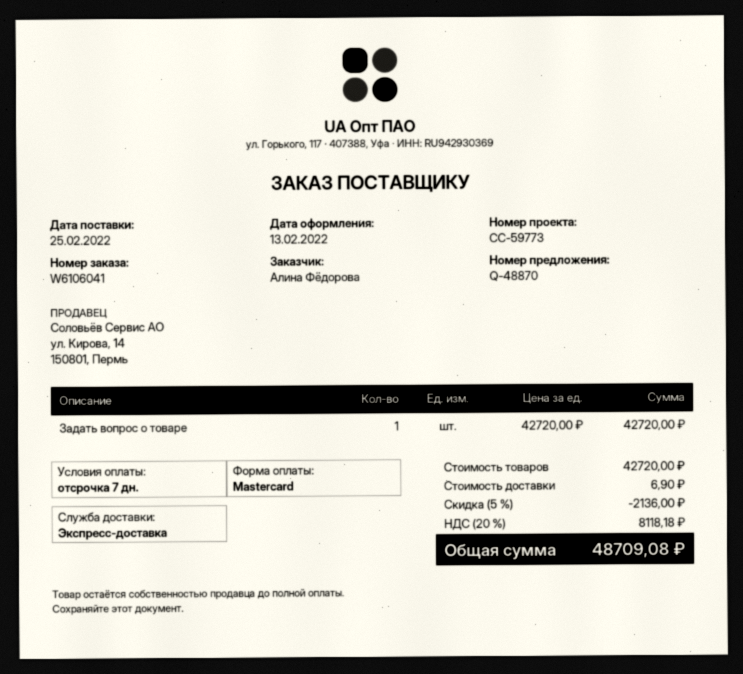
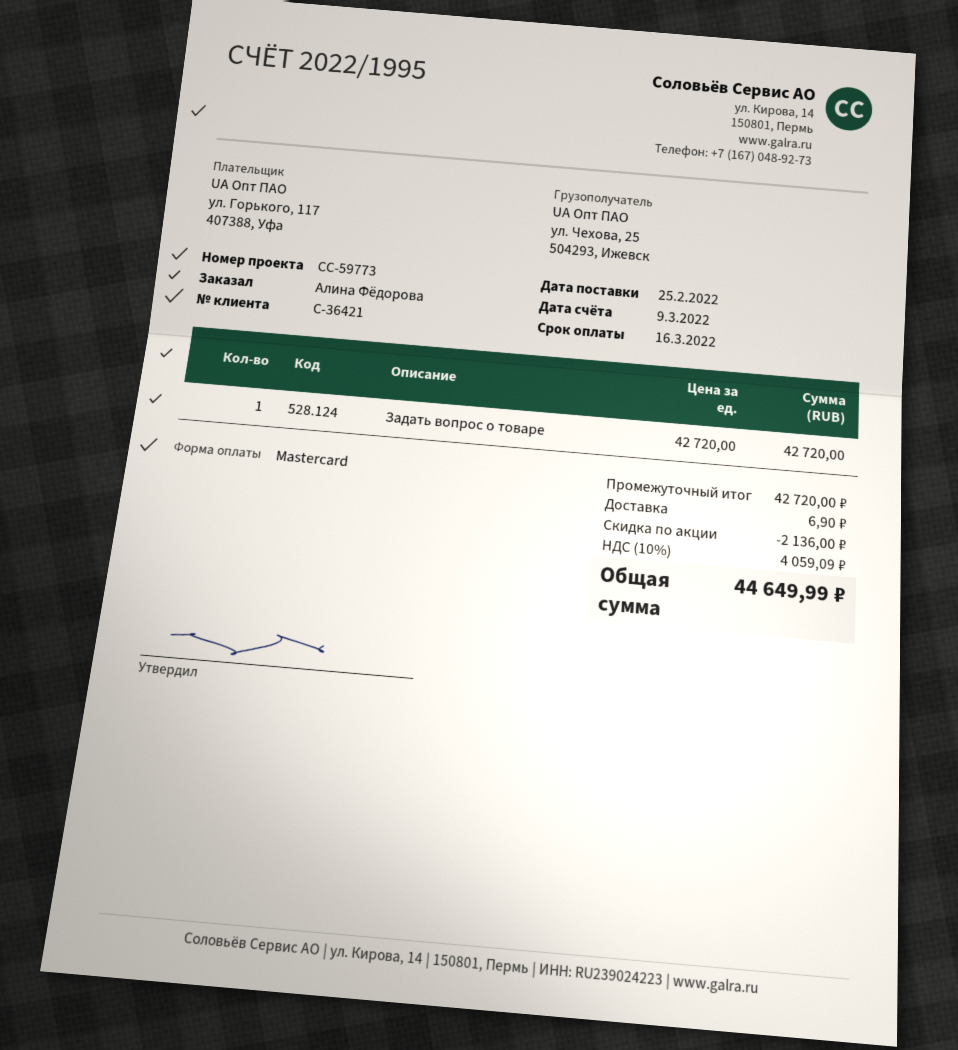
tax: 20% = 8118.18 -> 10% = 4059.09
total: 48709.08 -> 44649.99

